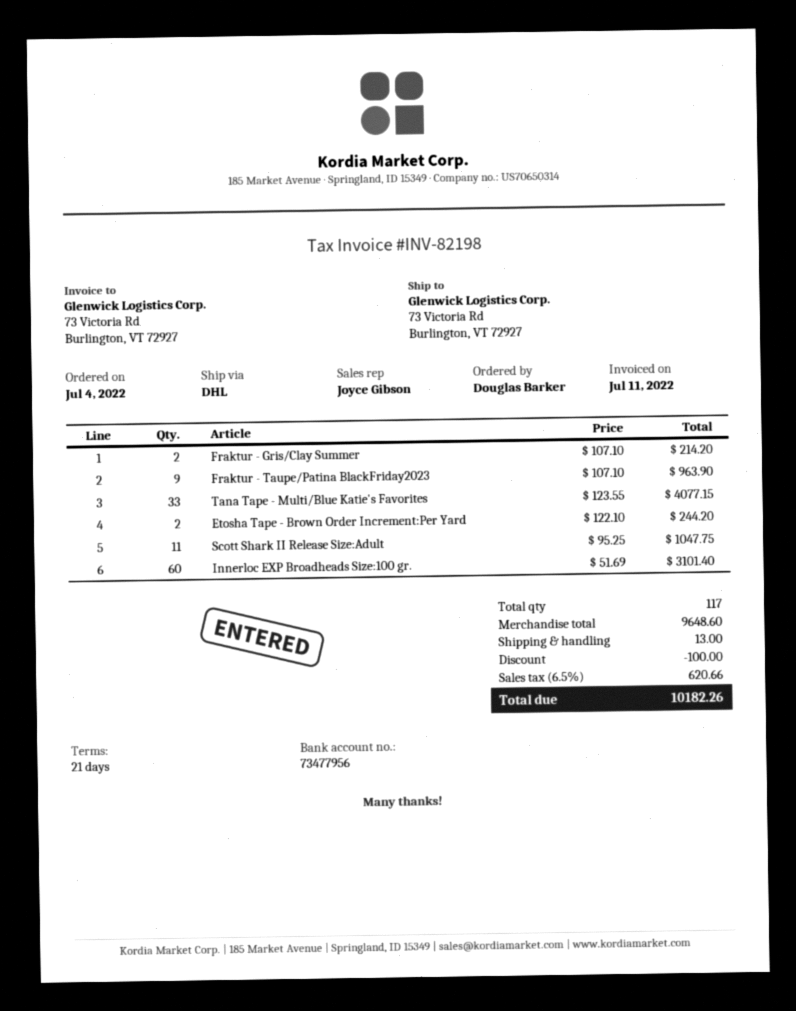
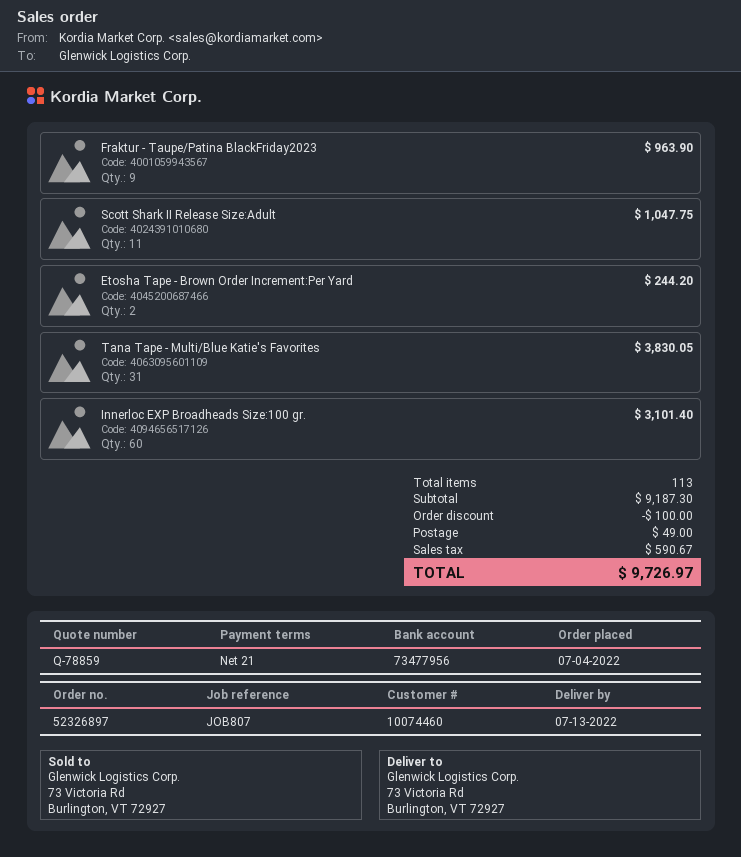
Fraktur - Gris/Clay Summer: 2 for 214.20 -> none
Tana Tape - Multi/Blue Katie's Favorites: 33 for 4077.15 -> 31 for 3830.05
total quantity: 117 -> 113
subtotal: 9648.60 -> 9187.30
shipping: 13.00 -> 49.00
tax: 620.66 -> 590.67
total: 10182.26 -> 9726.97

